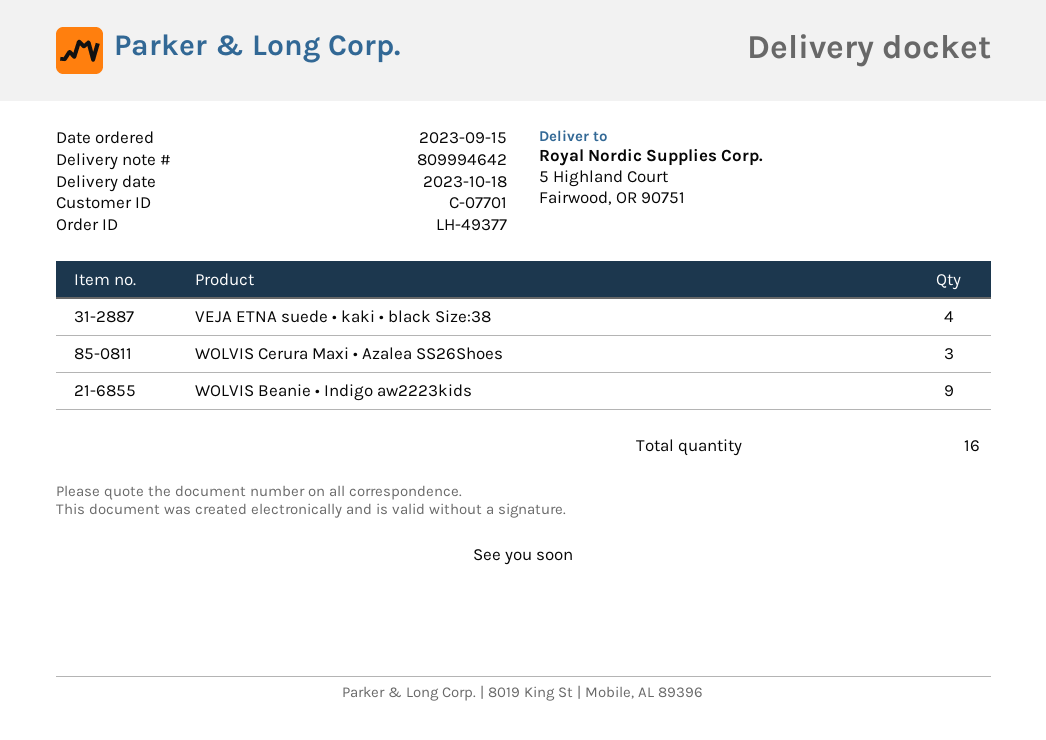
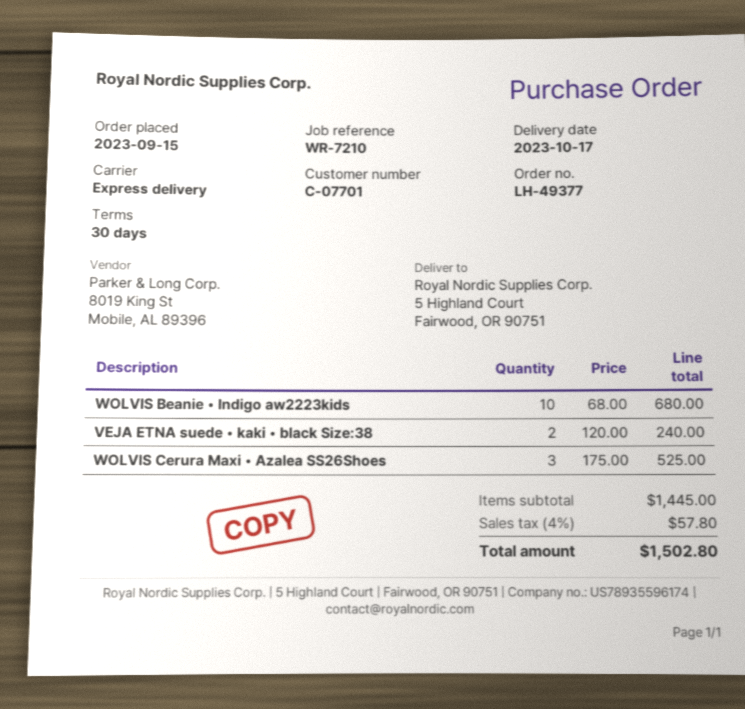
delivery date: 2023-10-18 -> 2023-10-17
VEJA ETNA suede • kaki • black Size:38: 4 -> 2
WOLVIS Beanie • Indigo aw2223kids: 9 -> 10

